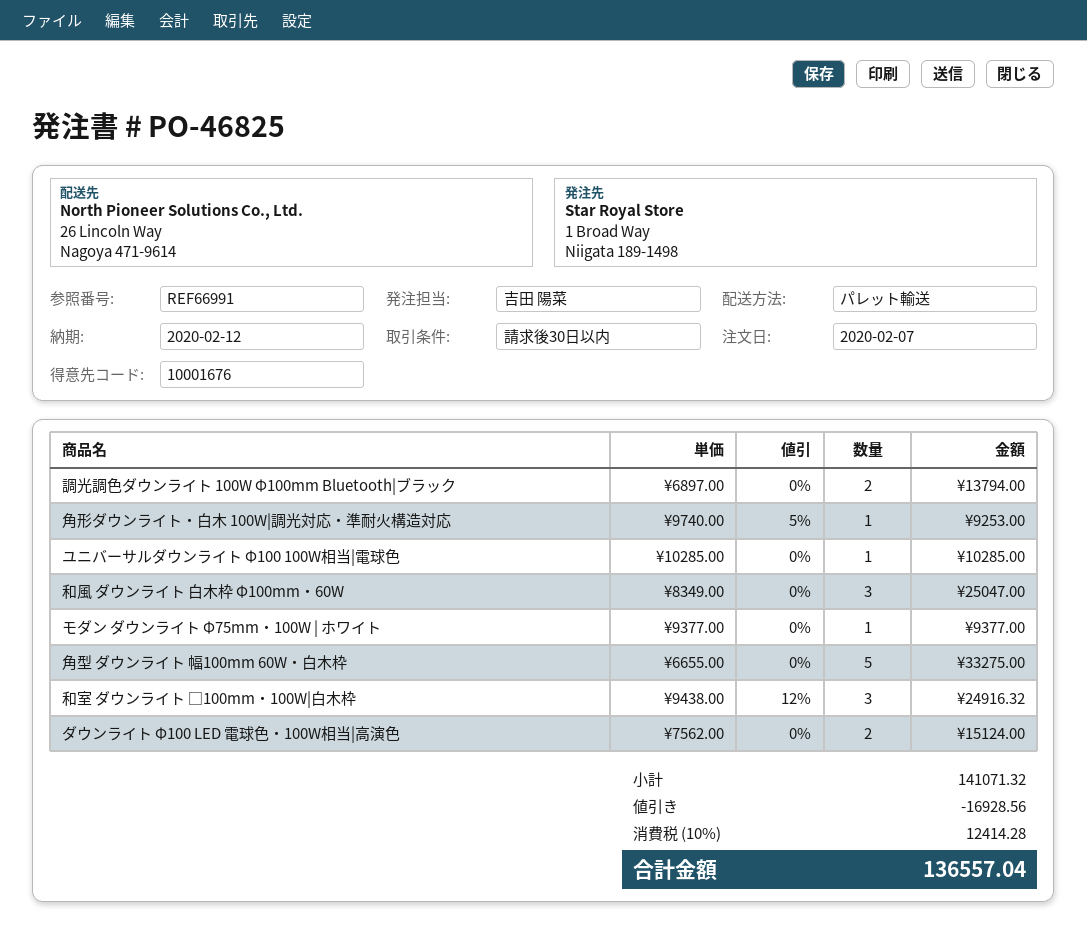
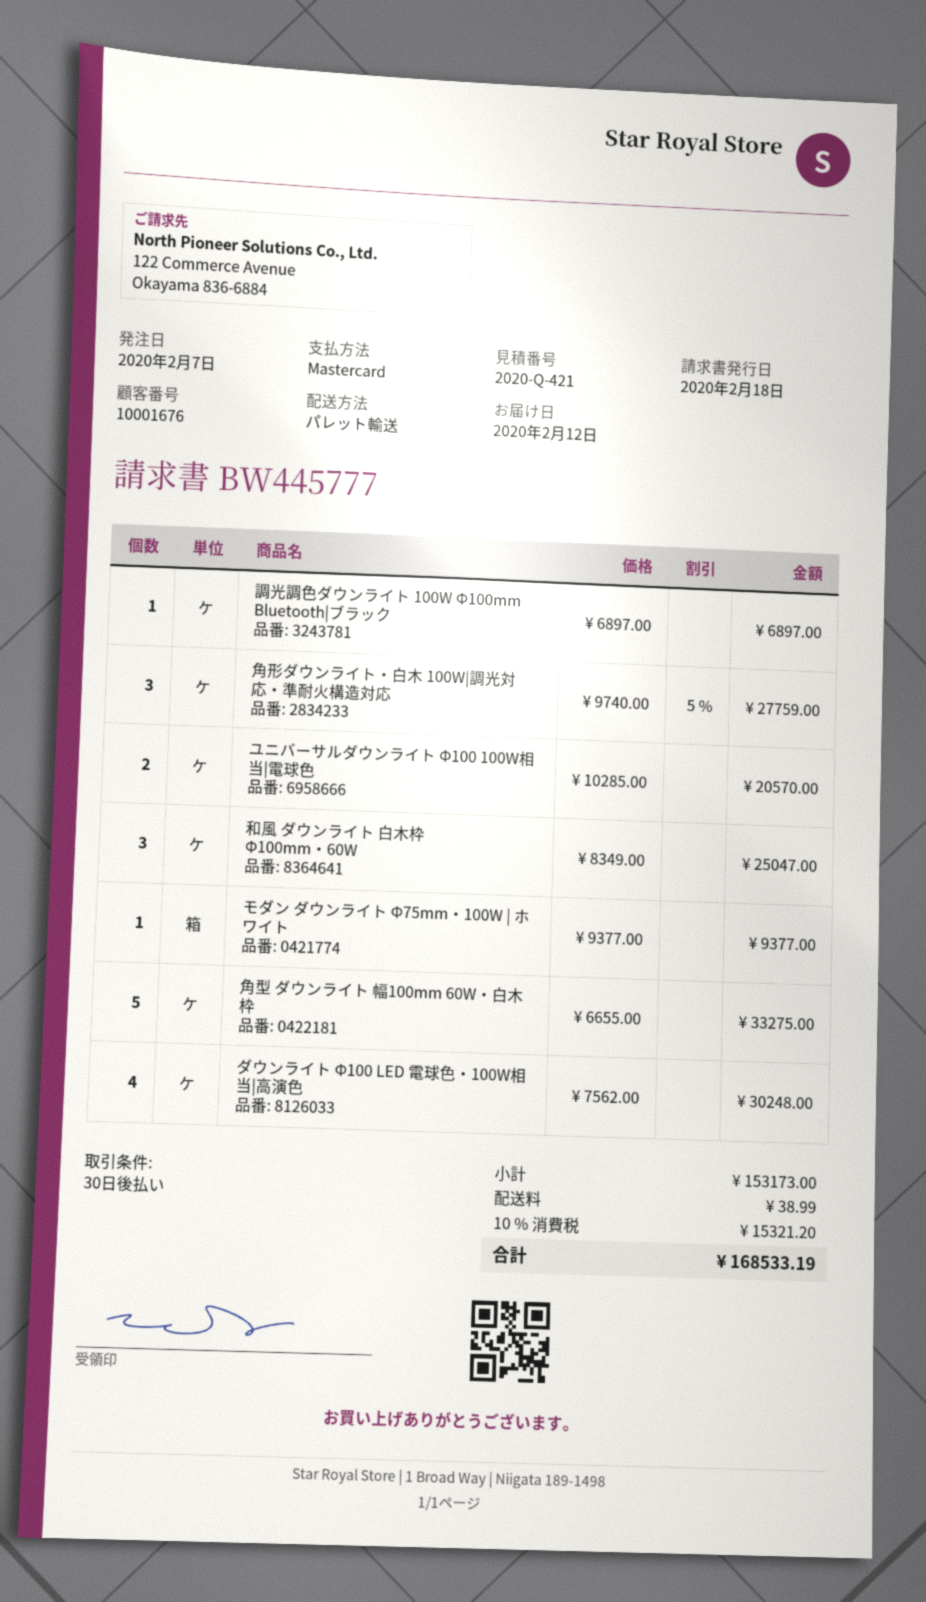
調光調色ダウンライト 100W Φ100mm Bluetooth|ブラック: 2 x 6897.00 = 13794.00 -> 1 x 6897.00 = 6897.00
角形ダウンライト・白木 100W|調光対応・準耐火構造対応: 1 x 9740.00 - 5% = 9253.00 -> 3 x 9740.00 - 5% = 27759.00
ユニバーサルダウンライト Φ100 100W相当|電球色: 1 x 10285.00 = 10285.00 -> 2 x 10285.00 = 20570.00
和室 ダウンライト □100mm・100W|白木枠: 3 x 9438.00 - 12% = 24916.32 -> none
ダウンライト Φ100 LED 電球色・100W相当|高演色: 2 x 7562.00 = 15124.00 -> 4 x 7562.00 = 30248.00
subtotal: 141071.32 -> 153173.00
discount: 16928.56 -> none
shipping: none -> 38.99
tax: 10% = 12414.28 -> 10% = 15321.20
total: 136557.04 -> 168533.19

